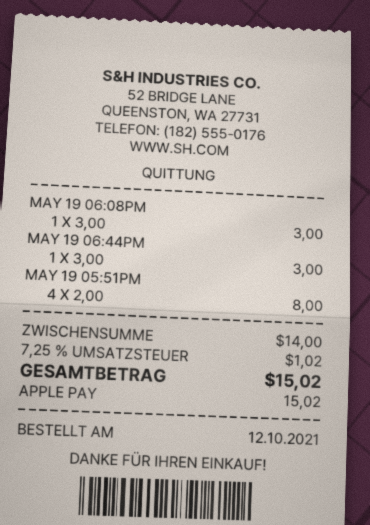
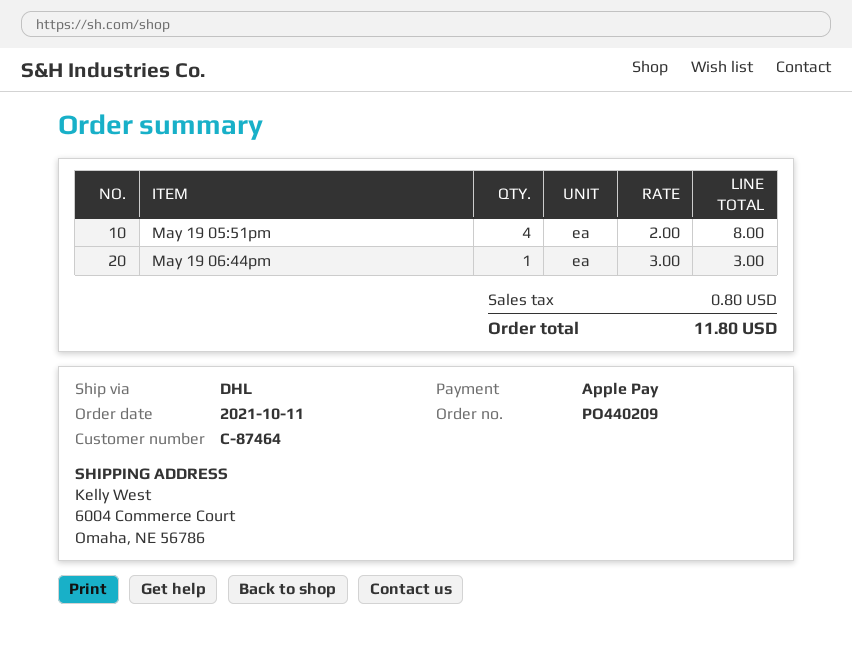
order date: 2021-10-12 -> 2021-10-11
MAY 19 06:08PM: 1 x 3.00 = 3.00 -> none
tax: 1.02 -> 0.80
total: 15.02 -> 11.80

